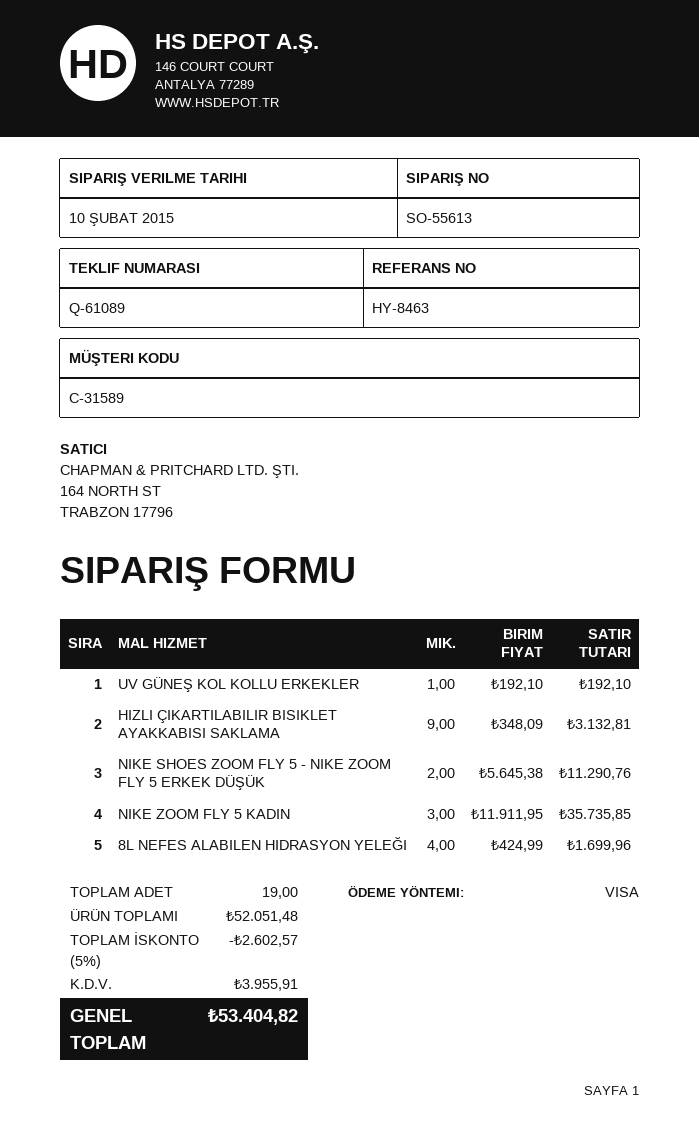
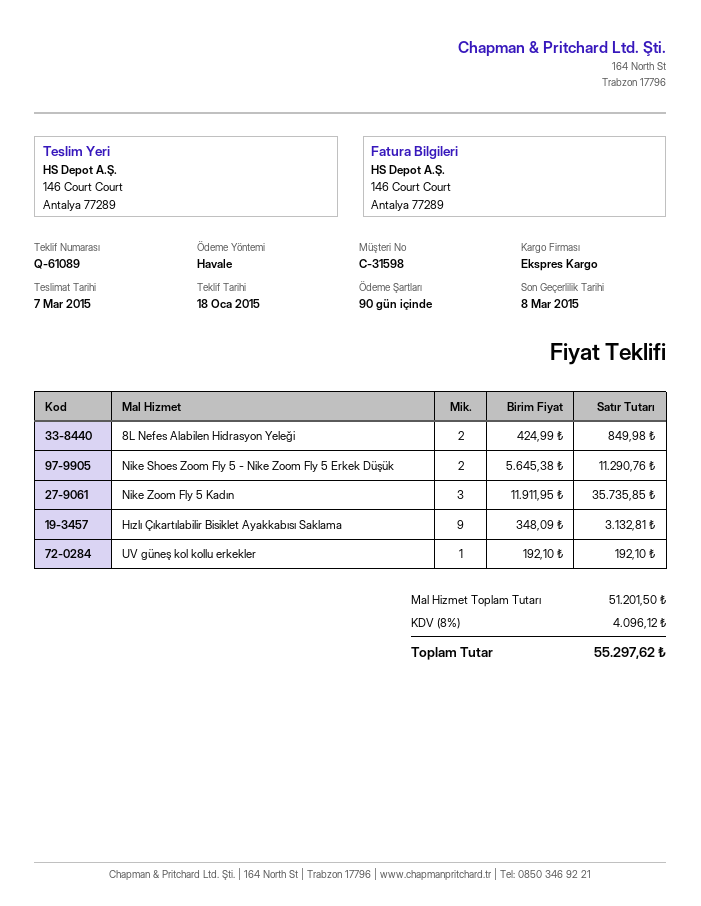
customer number: C-31589 -> C-31598
payment method: Visa -> bank transfer
8L NEFES ALABILEN HIDRASYON YELEĞI: 4 x 424.99 = 1699.96 -> 2 x 424.99 = 849.98
subtotal: 52051.48 -> 51201.50
discount: 5% = 2602.57 -> none
tax: 3955.91 -> 4096.12
total: 53404.82 -> 55297.62

